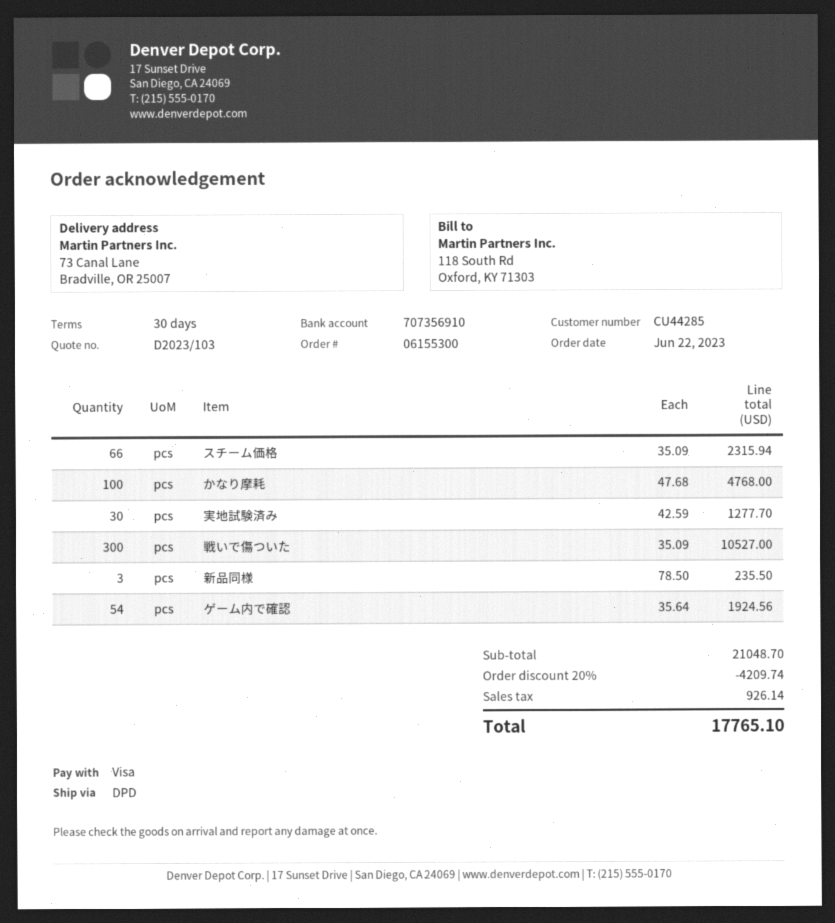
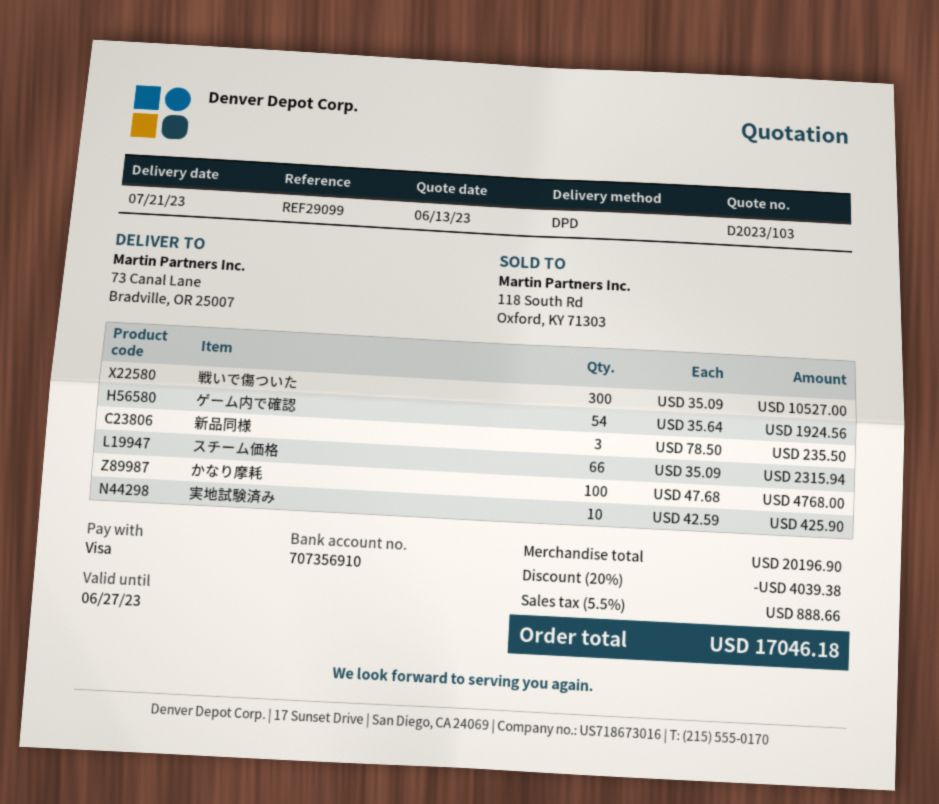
実地試験済み: 30 x 42.59 = 1277.70 -> 10 x 42.59 = 425.90
subtotal: 21048.70 -> 20196.90
discount: 20% = 4209.74 -> 20% = 4039.38
tax: 926.14 -> 888.66
total: 17765.10 -> 17046.18

